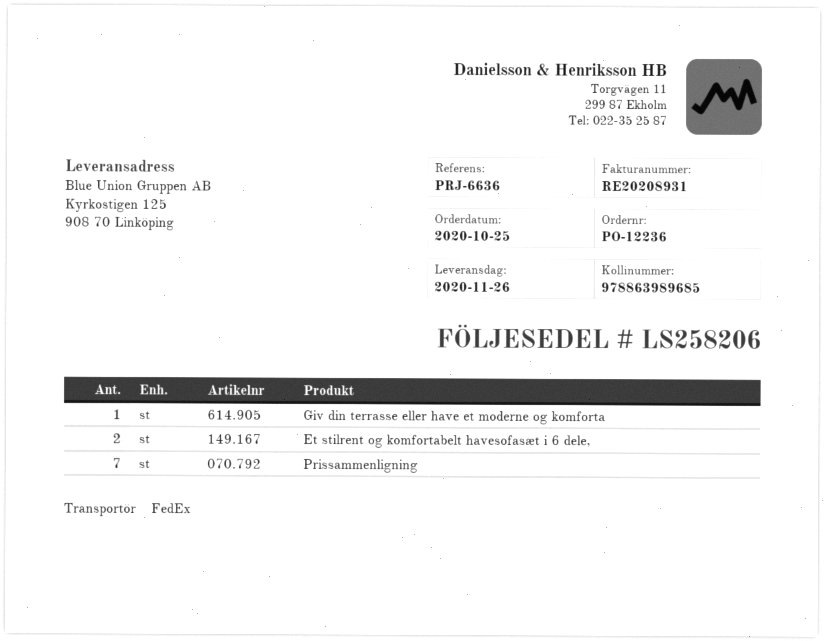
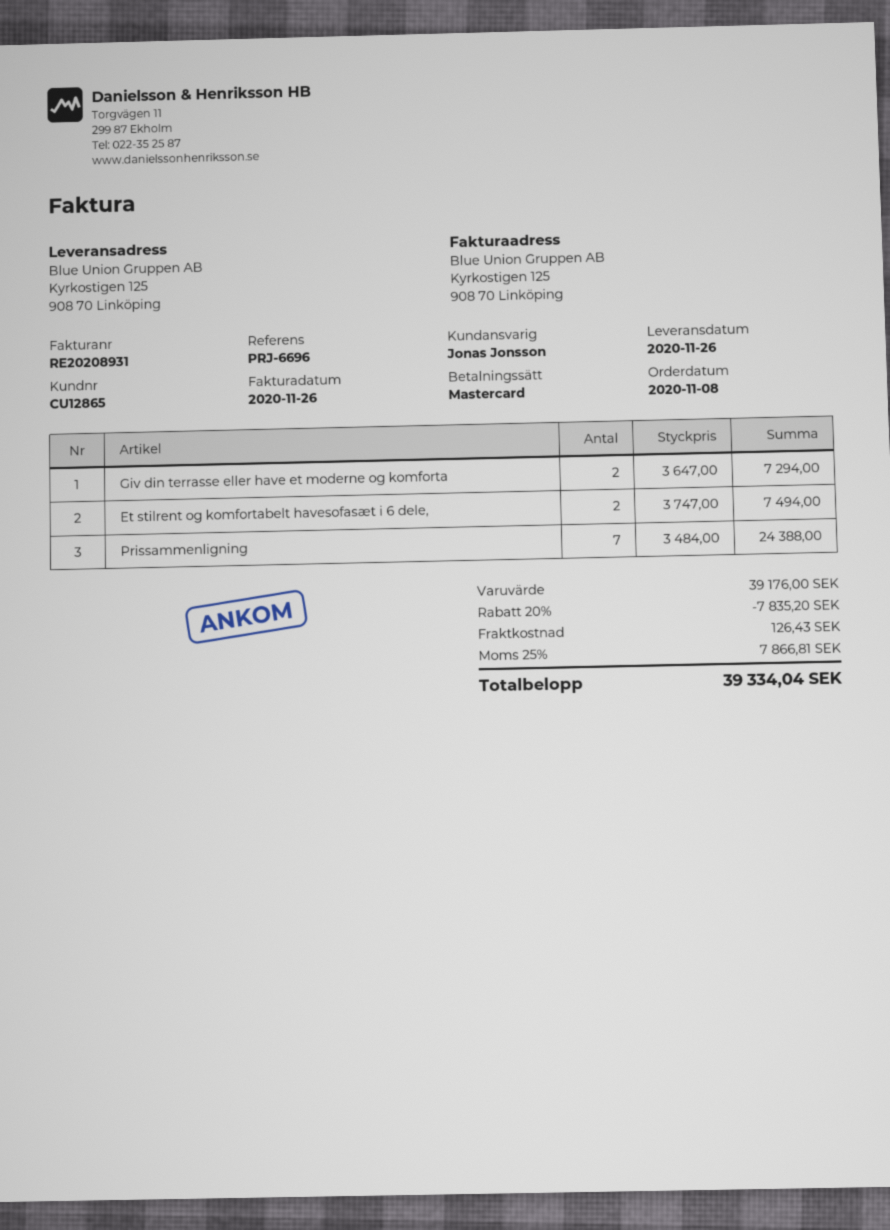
order date: 2020-10-25 -> 2020-11-08
reference: PRJ-6636 -> PRJ-6696
Giv din terrasse eller have et moderne og komforta: 1 -> 2

